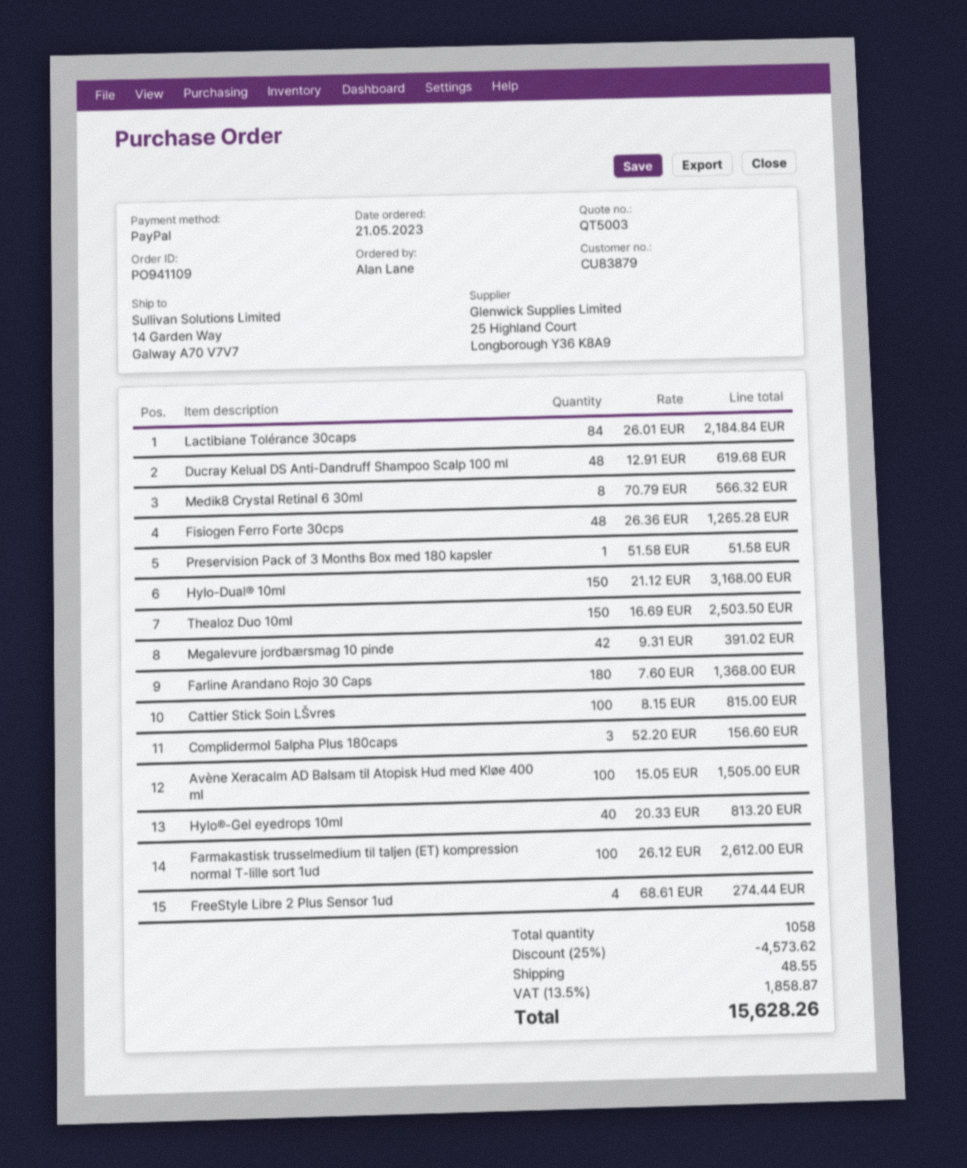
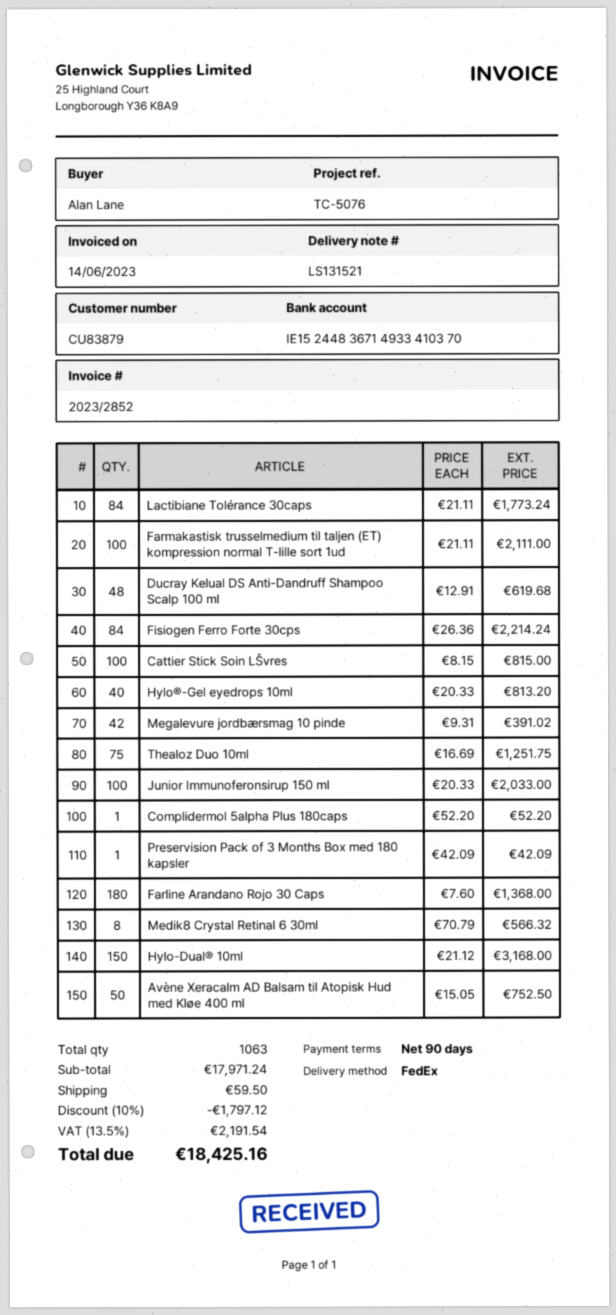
Lactibiane Tolérance 30caps: 84 x 26.01 = 2184.84 -> 84 x 21.11 = 1773.24
Fisiogen Ferro Forte 30cps: 48 x 26.36 = 1265.28 -> 84 x 26.36 = 2214.24
Preservision Pack of 3 Months Box med 180 kapsler: 1 x 51.58 = 51.58 -> 1 x 42.09 = 42.09
Thealoz Duo 10ml: 150 x 16.69 = 2503.50 -> 75 x 16.69 = 1251.75
Complidermol 5alpha Plus 180caps: 3 x 52.20 = 156.60 -> 1 x 52.20 = 52.20
Avène Xeracalm AD Balsam til Atopisk Hud med Kløe 400 ml: 100 x 15.05 = 1505.00 -> 50 x 15.05 = 752.50
Farmakastisk trusselmedium til taljen (ET) kompression normal T-lille sort 1ud: 100 x 26.12 = 2612.00 -> 100 x 21.11 = 2111.00
FreeStyle Libre 2 Plus Sensor 1ud: 4 x 68.61 = 274.44 -> none
Junior Immunoferonsirup 150 ml: none -> 100 x 20.33 = 2033.00
total quantity: 1058 -> 1063
discount: 25% = 4573.62 -> 10% = 1797.12
shipping: 48.55 -> 59.50
tax: 13.5% = 1858.87 -> 13.5% = 2191.54
total: 15628.26 -> 18425.16

